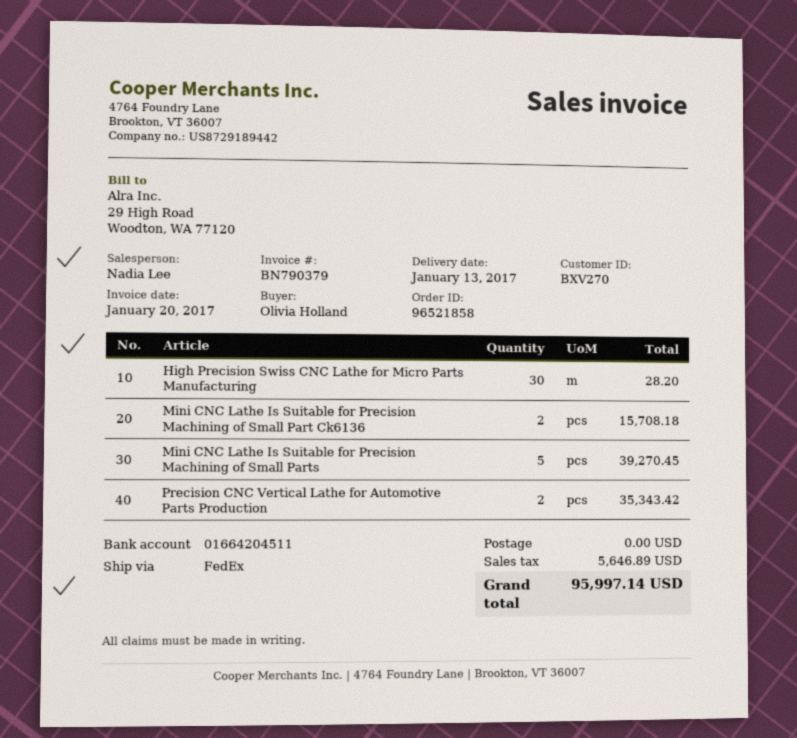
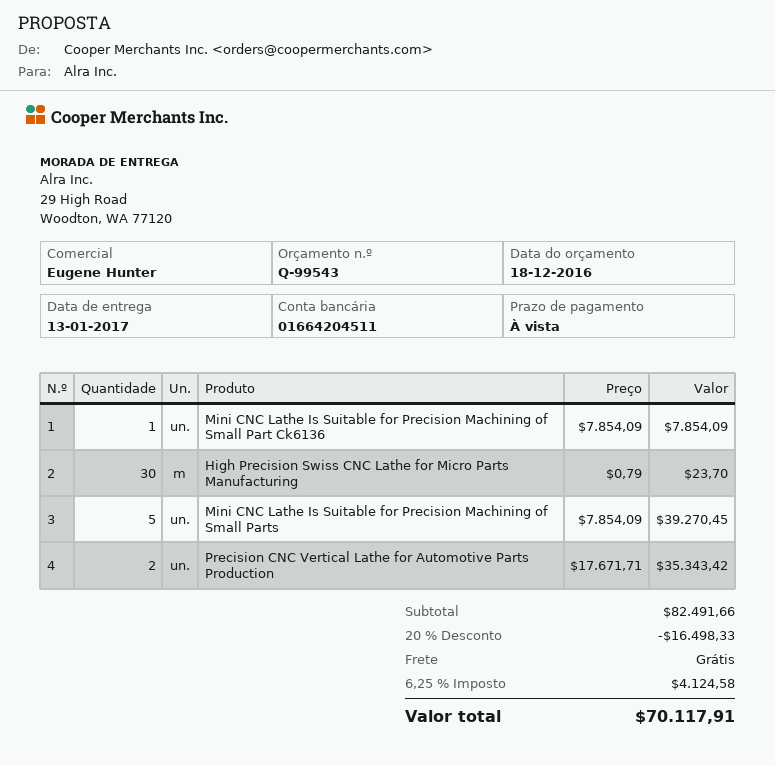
sales rep: Nadia Lee -> Eugene Hunter
High Precision Swiss CNC Lathe for Micro Parts Manufacturing: 30 for 28.20 -> 30 for 23.70
Mini CNC Lathe Is Suitable for Precision Machining of Small Part Ck6136: 2 for 15708.18 -> 1 for 7854.09
discount: none -> 20% = 16498.33
tax: 5646.89 -> 4124.58
total: 95997.14 -> 70117.91

